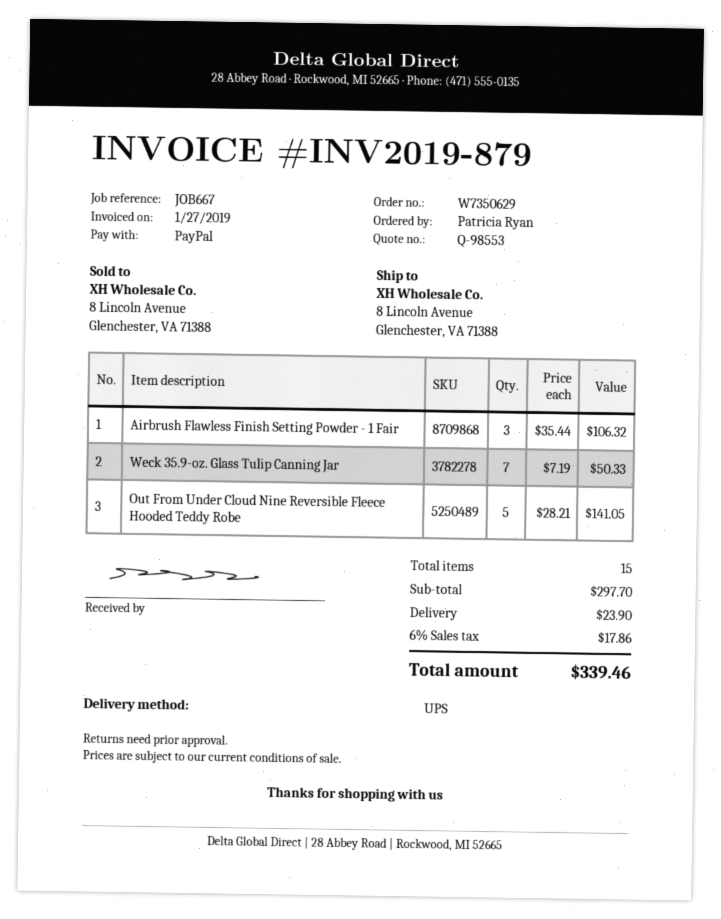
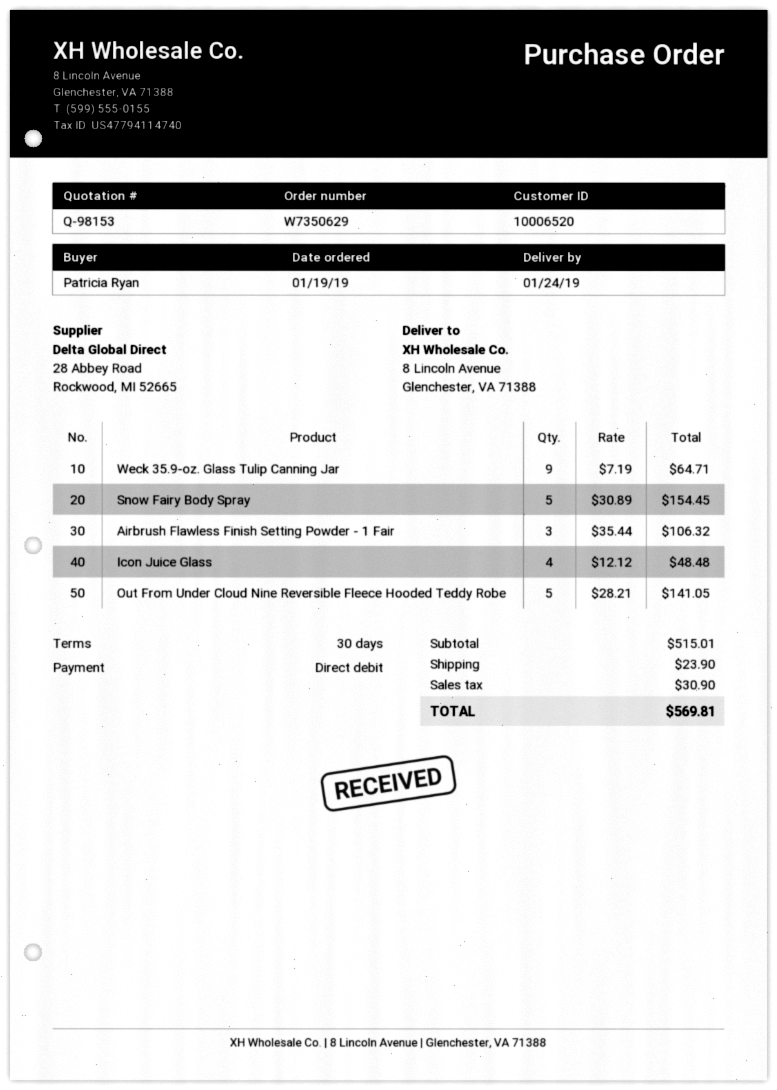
quote number: Q-98553 -> Q-98153
payment method: PayPal -> direct debit
Weck 35.9-oz. Glass Tulip Canning Jar: 7 x 7.19 = 50.33 -> 9 x 7.19 = 64.71
Snow Fairy Body Spray: none -> 5 x 30.89 = 154.45
Icon Juice Glass: none -> 4 x 12.12 = 48.48
subtotal: 297.70 -> 515.01
tax: 17.86 -> 30.90
total: 339.46 -> 569.81

